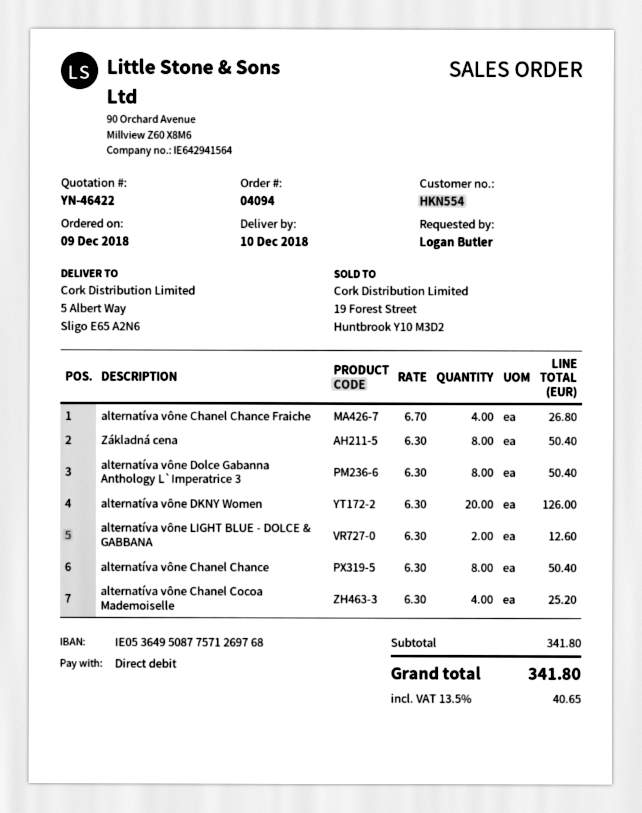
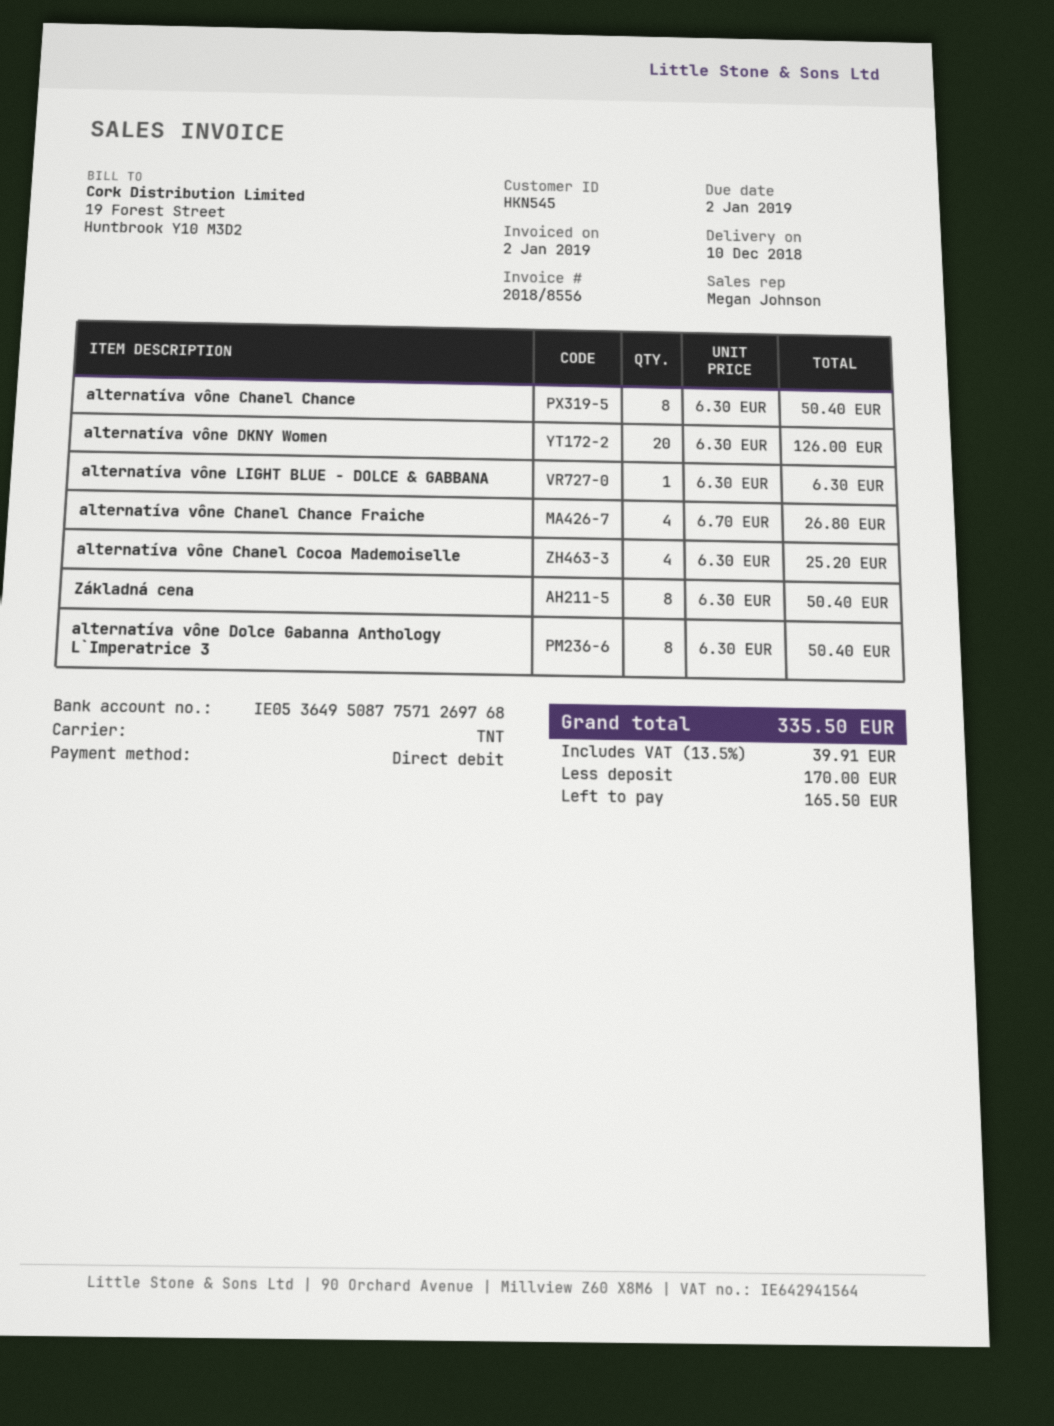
customer number: HKN554 -> HKN545
alternatíva vône LIGHT BLUE - DOLCE & GABBANA: 2 x 6.30 = 12.60 -> 1 x 6.30 = 6.30
tax: 13.5% = 40.65 -> 13.5% = 39.91
total: 341.80 -> 335.50

